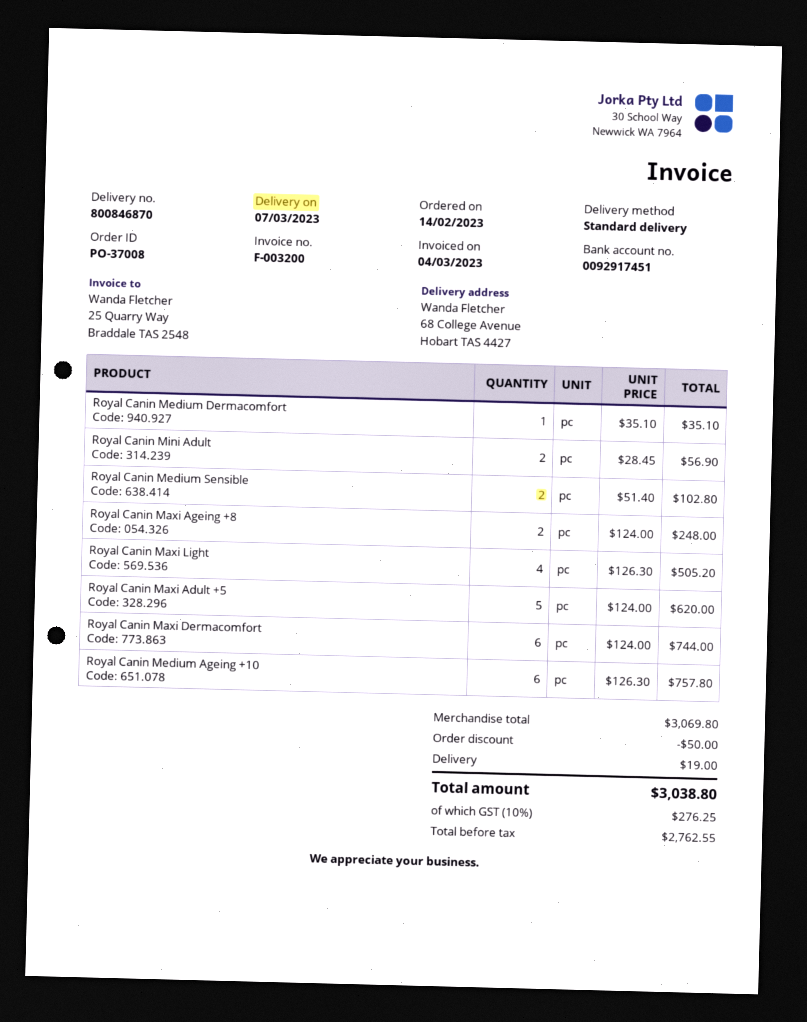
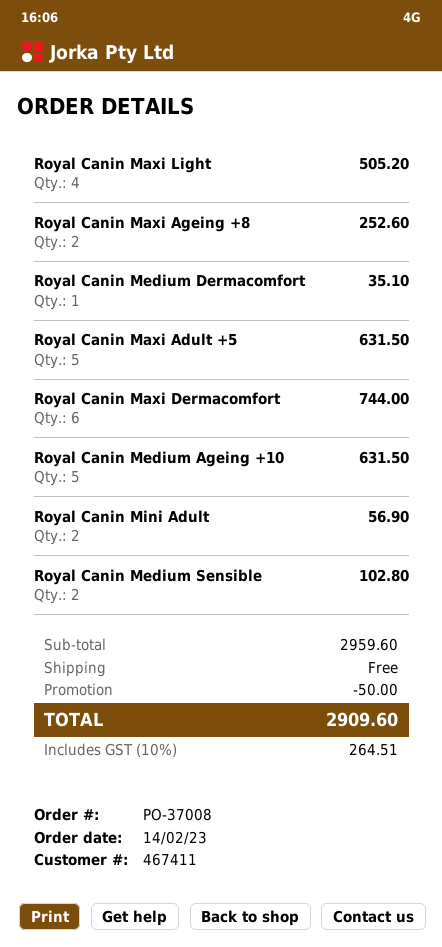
Royal Canin Maxi Ageing +8: 2 for 248.00 -> 2 for 252.60
Royal Canin Maxi Adult +5: 5 for 620.00 -> 5 for 631.50
Royal Canin Medium Ageing +10: 6 for 757.80 -> 5 for 631.50
subtotal: 3069.80 -> 2959.60
shipping: 19.00 -> 0.00
tax: 10% = 276.25 -> 10% = 264.51
total: 3038.80 -> 2909.60

